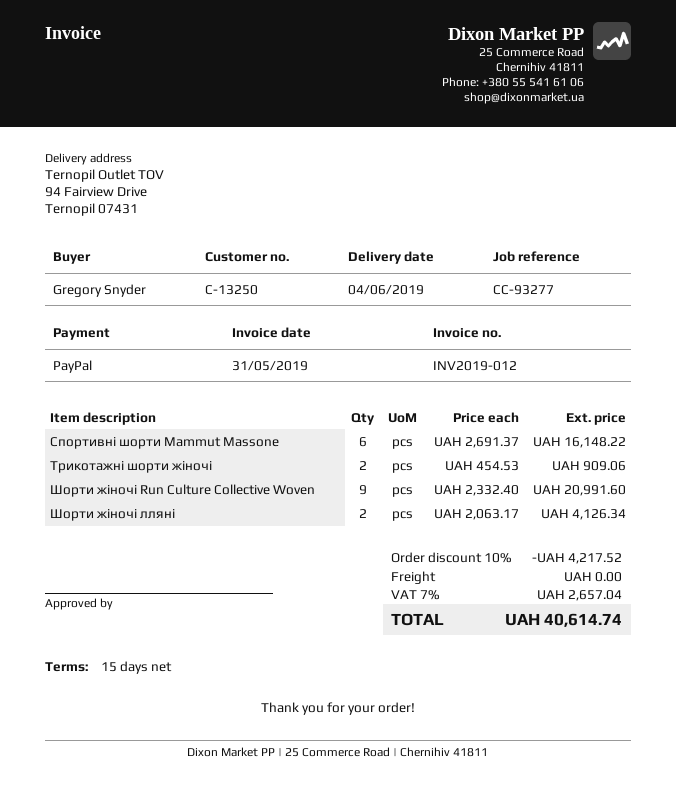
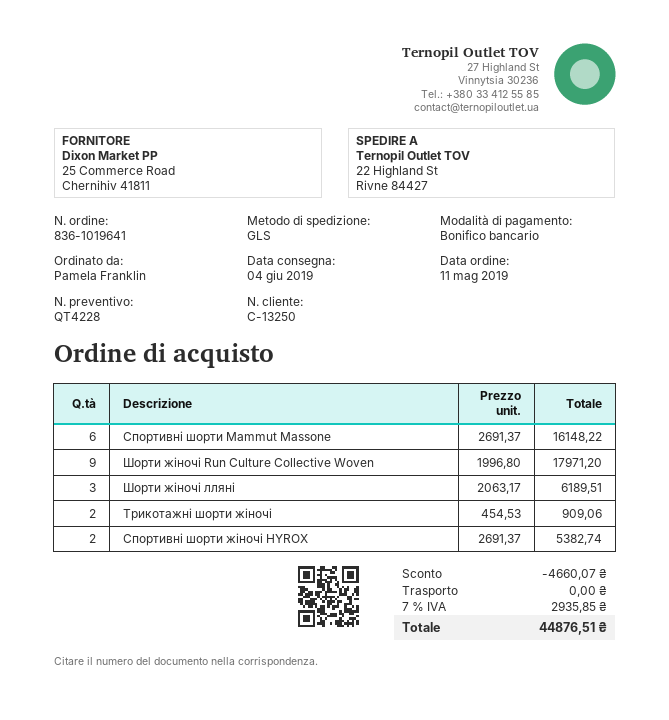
ordered by: Gregory Snyder -> Pamela Franklin
payment method: PayPal -> bank transfer
ship to: 94 Fairview Drive, Ternopil 07431 -> 22 Highland St, Rivne 84427
Шорти жіночі Run Culture Collective Woven: 9 x 2332.40 = 20991.60 -> 9 x 1996.80 = 17971.20
Шорти жіночі лляні: 2 x 2063.17 = 4126.34 -> 3 x 2063.17 = 6189.51
Спортивні шорти жіночі HYROX: none -> 2 x 2691.37 = 5382.74
discount: 4217.52 -> 4660.07
tax: 7% = 2657.04 -> 7% = 2935.85
total: 40614.74 -> 44876.51

